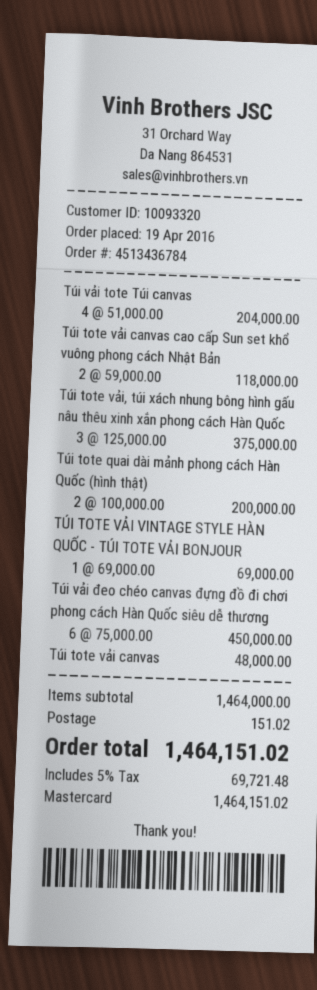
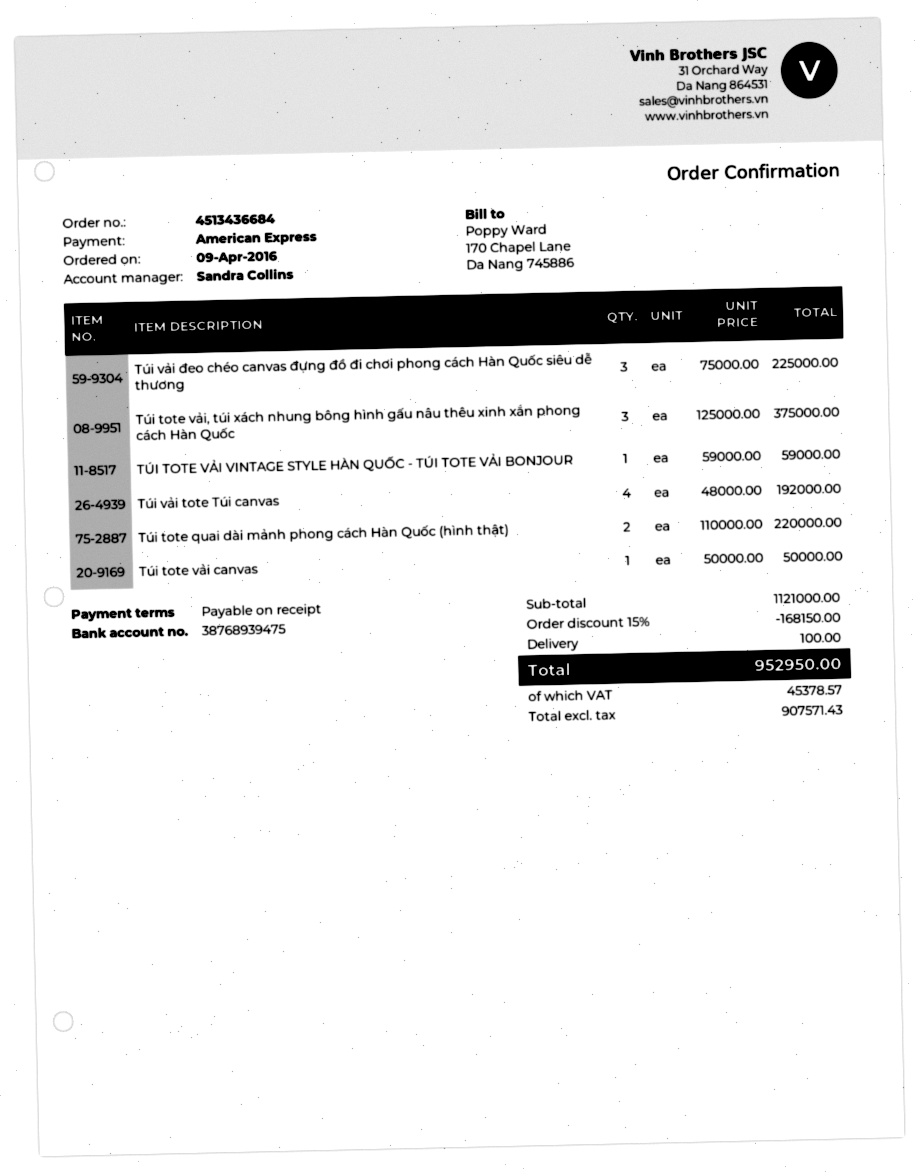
order number: 4513436784 -> 4513436684
order date: 2016-04-19 -> 2016-04-09
payment method: Mastercard -> American Express
Túi vải tote Túi canvas: 4 x 51000.00 = 204000.00 -> 4 x 48000.00 = 192000.00
Túi tote vải canvas cao cấp Sun set khổ vuông phong cách Nhật Bản: 2 x 59000.00 = 118000.00 -> none
Túi tote quai dài mảnh phong cách Hàn Quốc (hình thật): 2 x 100000.00 = 200000.00 -> 2 x 110000.00 = 220000.00
TÚI TOTE VẢI VINTAGE STYLE HÀN QUỐC - TÚI TOTE VẢI BONJOUR: 1 x 69000.00 = 69000.00 -> 1 x 59000.00 = 59000.00
Túi vải đeo chéo canvas đựng đồ đi chơi phong cách Hàn Quốc siêu dễ thương: 6 x 75000.00 = 450000.00 -> 3 x 75000.00 = 225000.00
Túi tote vải canvas: 1 x 48000.00 = 48000.00 -> 1 x 50000.00 = 50000.00
subtotal: 1464000.00 -> 1121000.00
discount: none -> 15% = 168150.00
shipping: 151.02 -> 100.00
tax: 69721.48 -> 45378.57
total: 1464151.02 -> 952950.00

